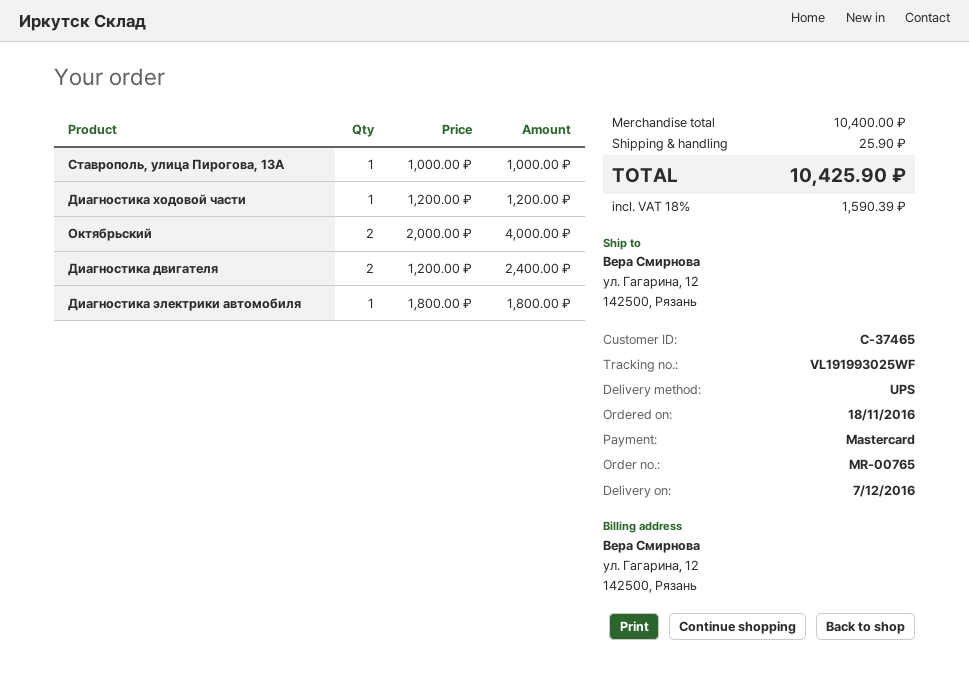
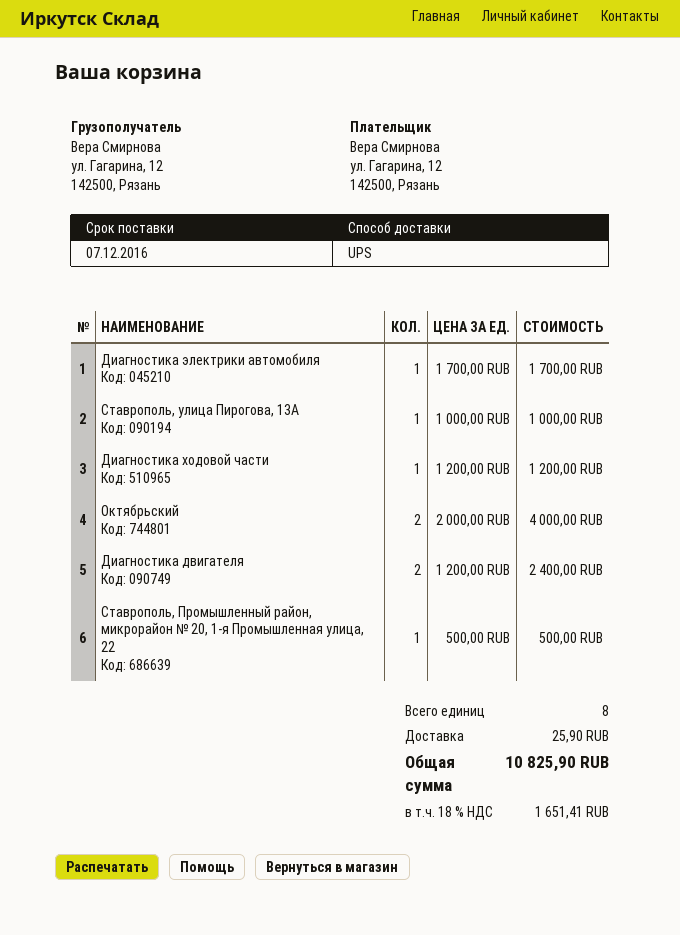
Диагностика электрики автомобиля: 1 x 1800.00 = 1800.00 -> 1 x 1700.00 = 1700.00
Ставрополь, Промышленный район, микрорайон № 20, 1-я Промышленная улица, 22: none -> 1 x 500.00 = 500.00
tax: 18% = 1590.39 -> 18% = 1651.41
total: 10425.90 -> 10825.90

